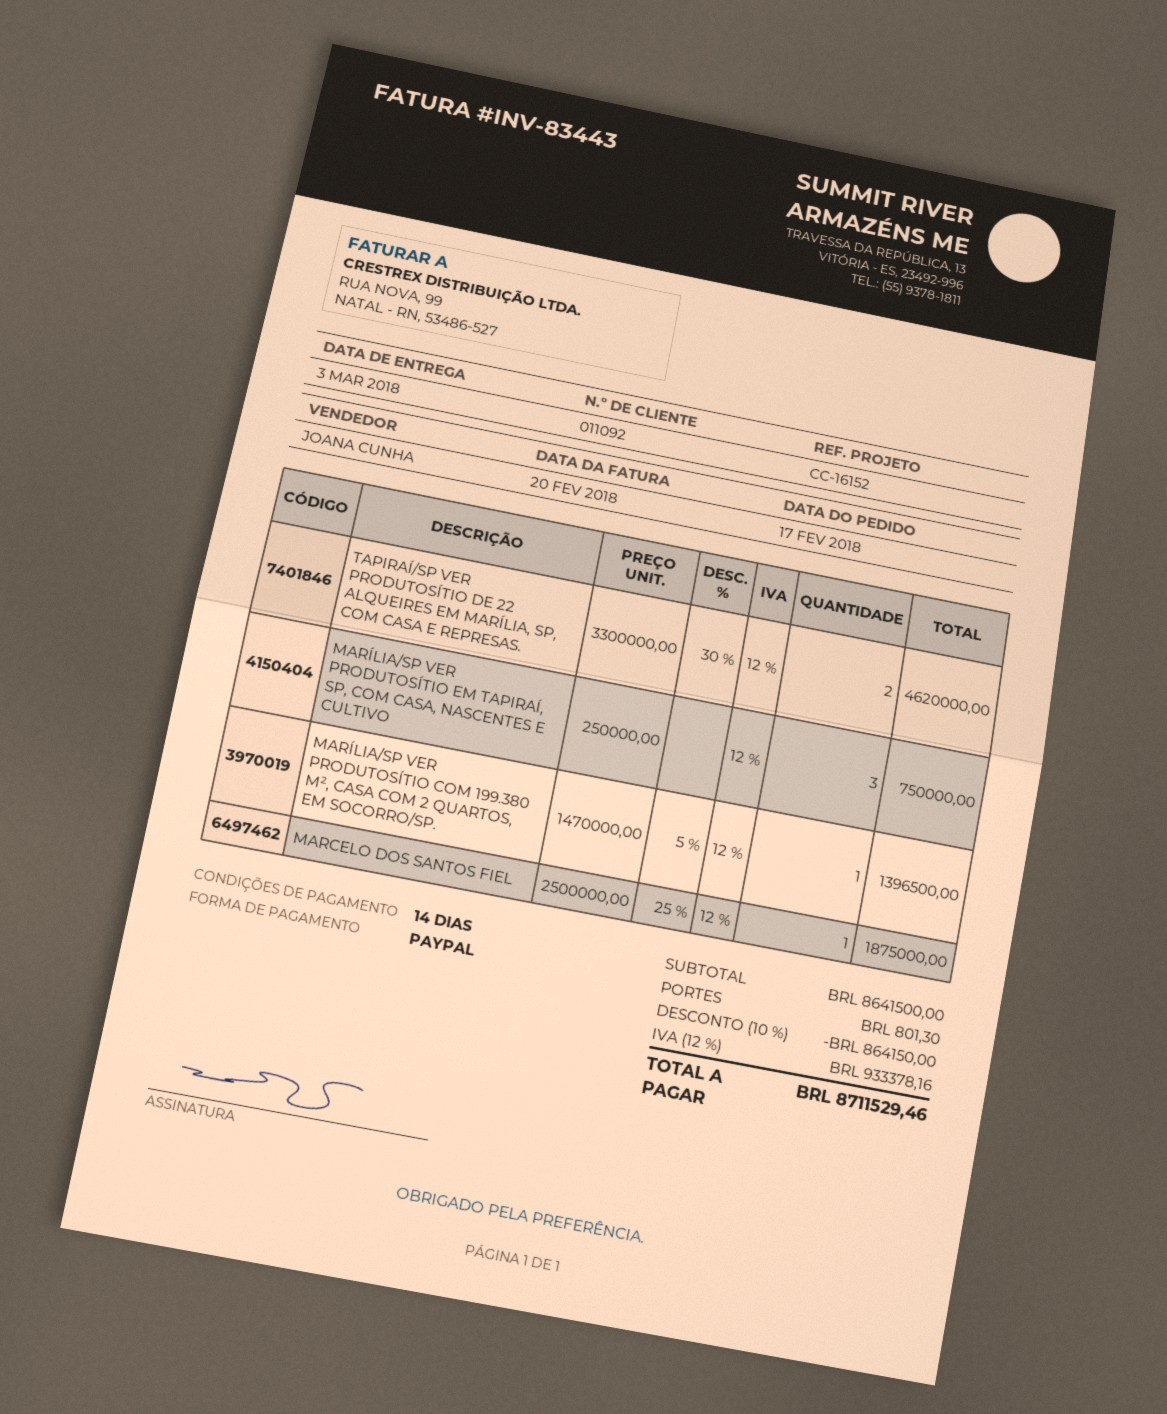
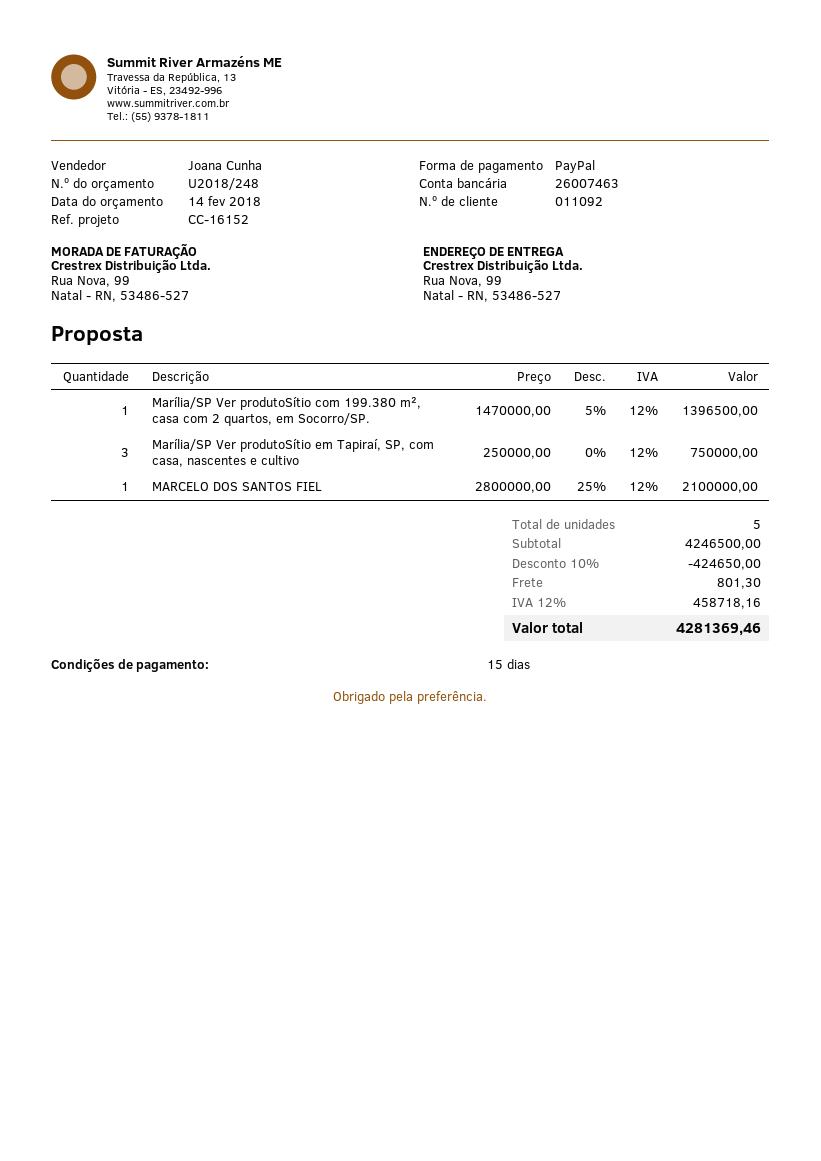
payment terms: 14 days -> 15 days
TAPIRAÍ/SP VER PRODUTOSÍTIO DE 22 ALQUEIRES EM MARÍLIA, SP, COM CASA E REPRESAS.: 2 x 3300000.00 - 30% = 4620000.00 -> none
MARCELO DOS SANTOS FIEL: 1 x 2500000.00 - 25% = 1875000.00 -> 1 x 2800000.00 - 25% = 2100000.00
subtotal: 8641500.00 -> 4246500.00
discount: 10% = 864150.00 -> 10% = 424650.00
tax: 12% = 933378.16 -> 12% = 458718.16
total: 8711529.46 -> 4281369.46

